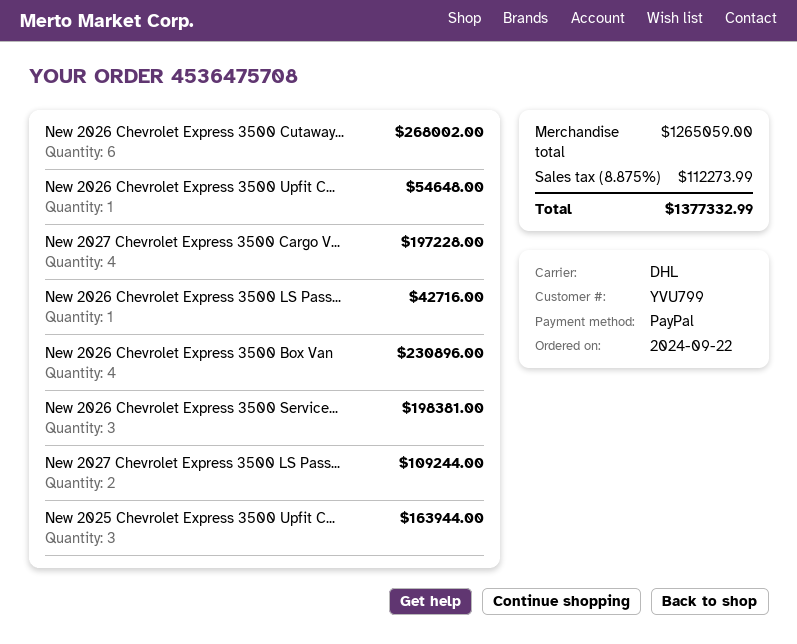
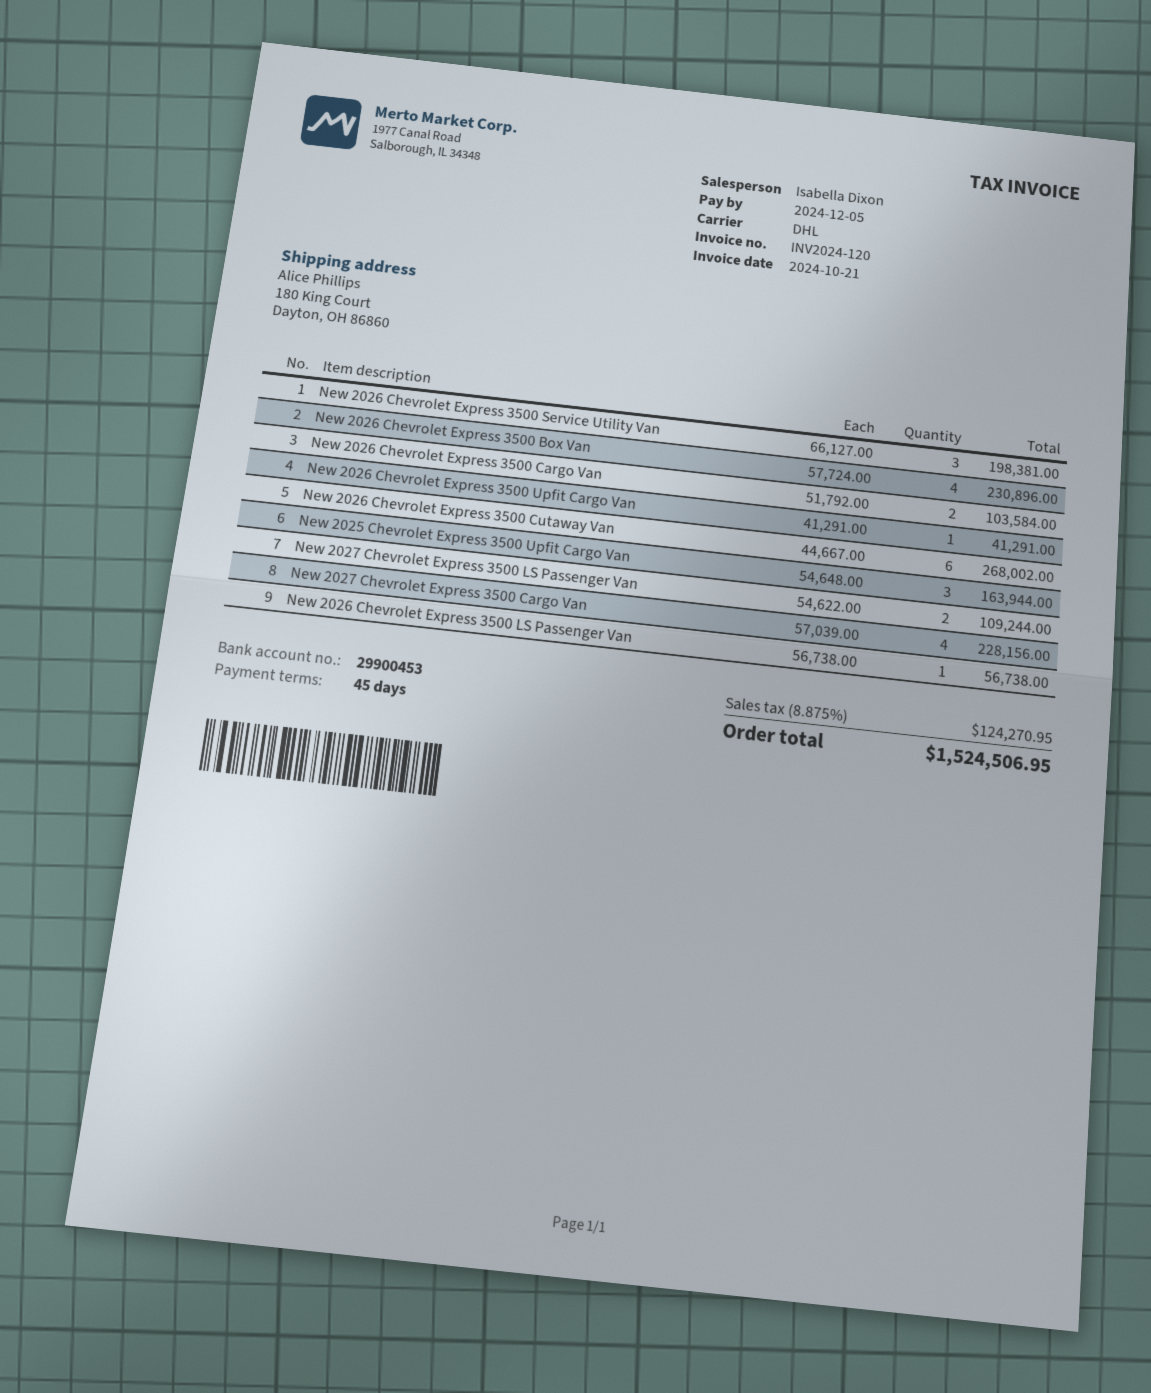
New 2026 Chevrolet Express 3500 Upfit C...: 1 for 54648.00 -> 1 for 41291.00
New 2027 Chevrolet Express 3500 Cargo V...: 4 for 197228.00 -> 4 for 228156.00
New 2026 Chevrolet Express 3500 LS Pass...: 1 for 42716.00 -> 1 for 56738.00
New 2026 Chevrolet Express 3500 Cargo Van: none -> 2 for 103584.00
tax: 8.875% = 112273.99 -> 8.875% = 124270.95
total: 1377332.99 -> 1524506.95

